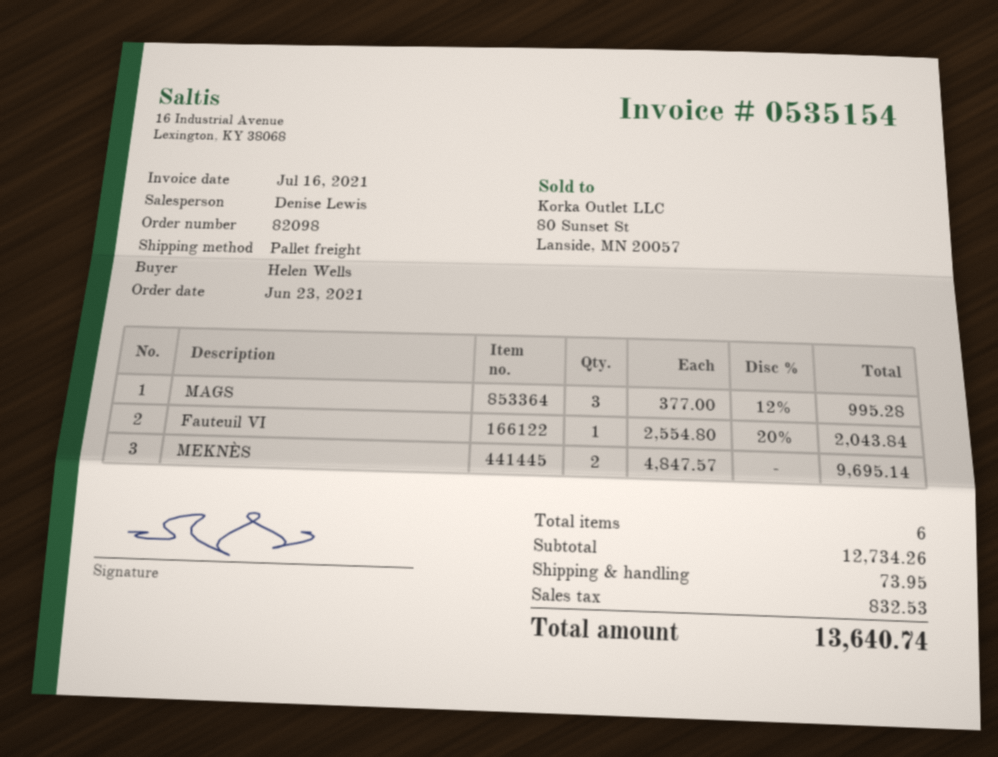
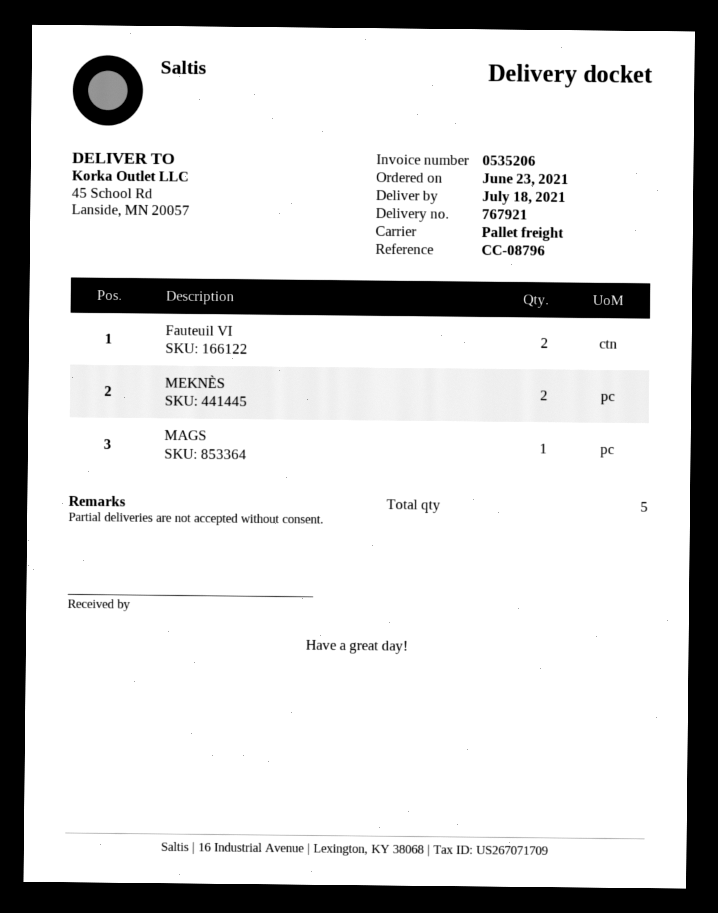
invoice number: 0535154 -> 0535206
MAGS: 3 -> 1
Fauteuil VI: 1 -> 2
total quantity: 6 -> 5

